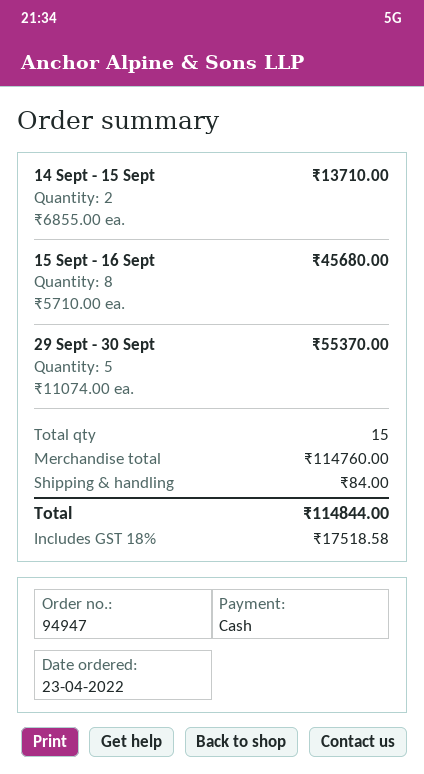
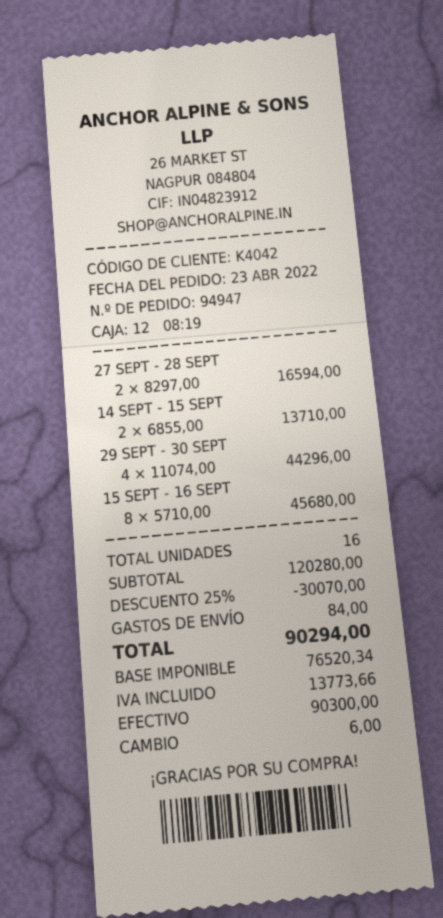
29 Sept - 30 Sept: 5 x 11074.00 = 55370.00 -> 4 x 11074.00 = 44296.00
27 SEPT - 28 SEPT: none -> 2 x 8297.00 = 16594.00
total quantity: 15 -> 16
subtotal: 114760.00 -> 120280.00
discount: none -> 25% = 30070.00
tax: 17518.58 -> 13773.66
total: 114844.00 -> 90294.00

